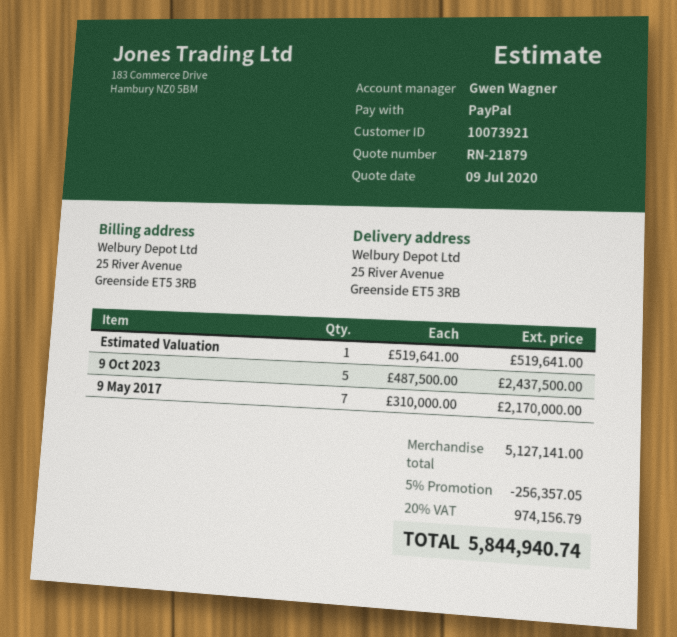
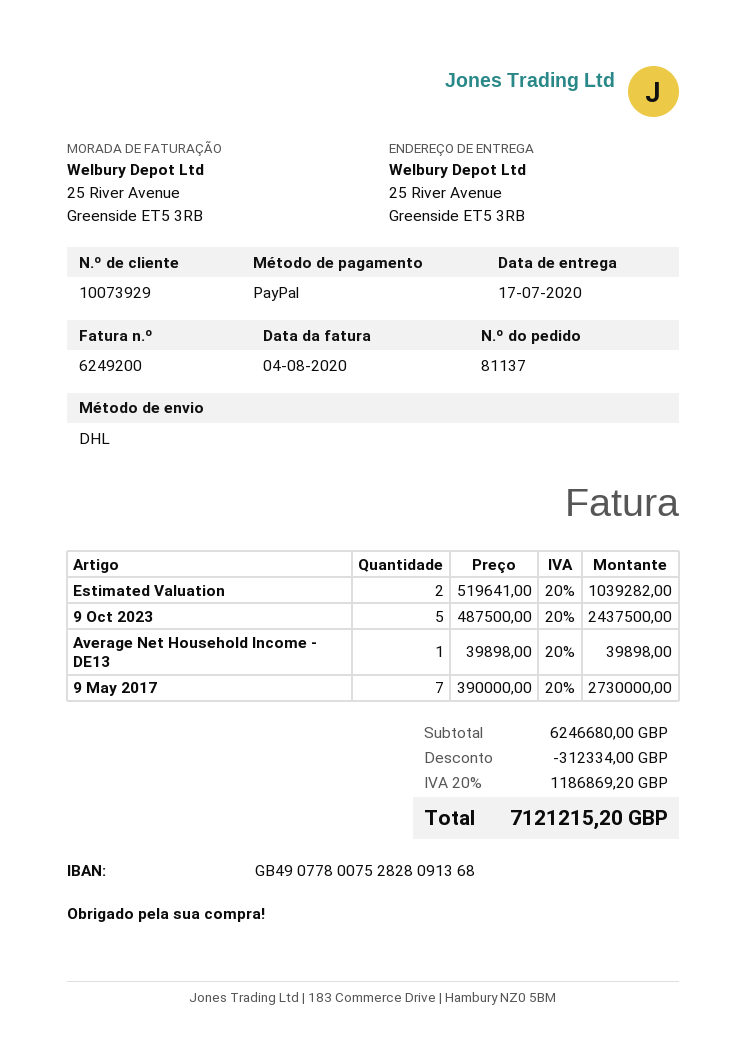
customer number: 10073921 -> 10073929
Estimated Valuation: 1 x 519641.00 = 519641.00 -> 2 x 519641.00 = 1039282.00
9 May 2017: 7 x 310000.00 = 2170000.00 -> 7 x 390000.00 = 2730000.00
Average Net Household Income - DE13: none -> 1 x 39898.00 = 39898.00
subtotal: 5127141.00 -> 6246680.00
discount: 256357.05 -> 312334.00
tax: 20% = 974156.79 -> 20% = 1186869.20
total: 5844940.74 -> 7121215.20

